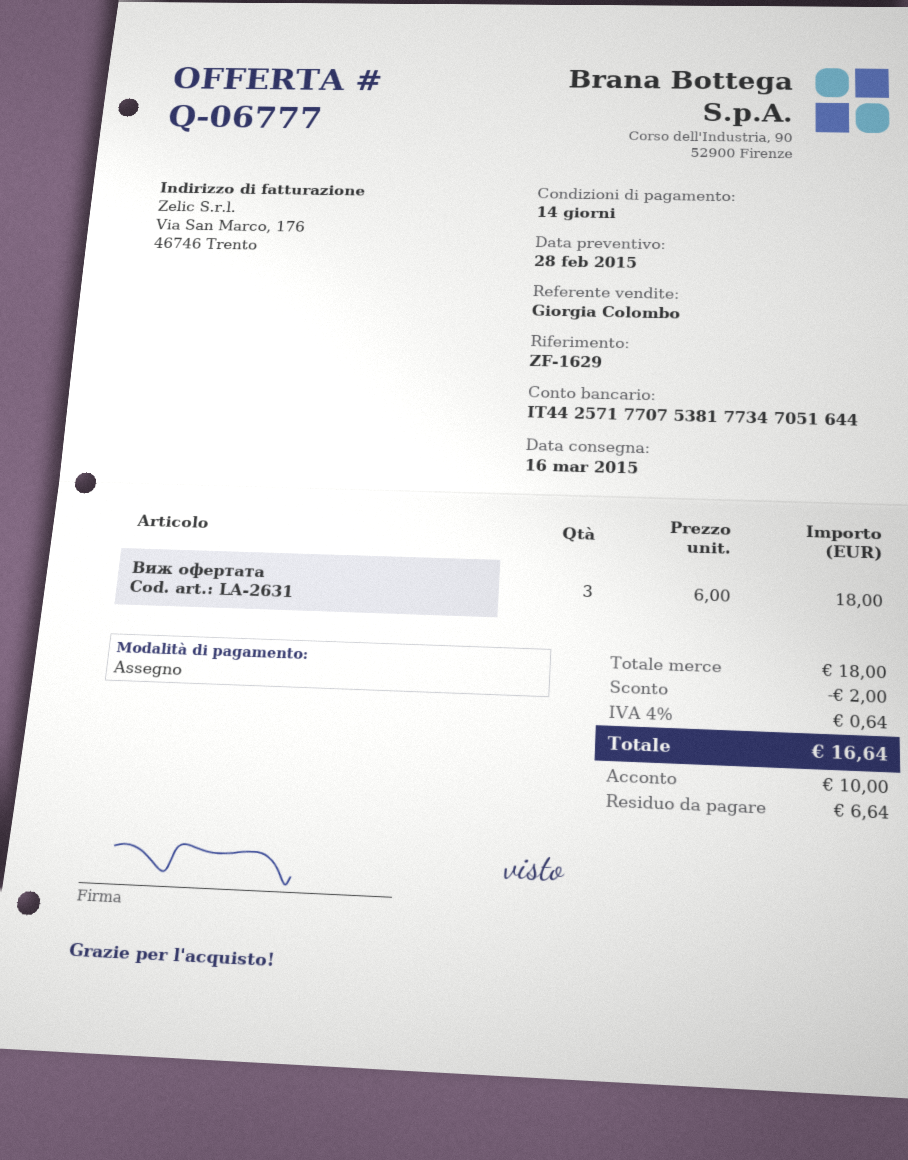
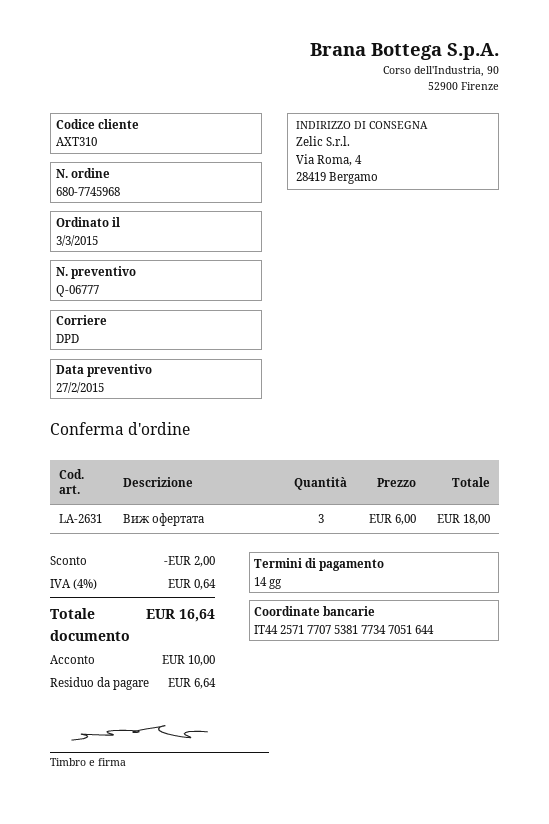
quote date: 2015-02-28 -> 2015-02-27

